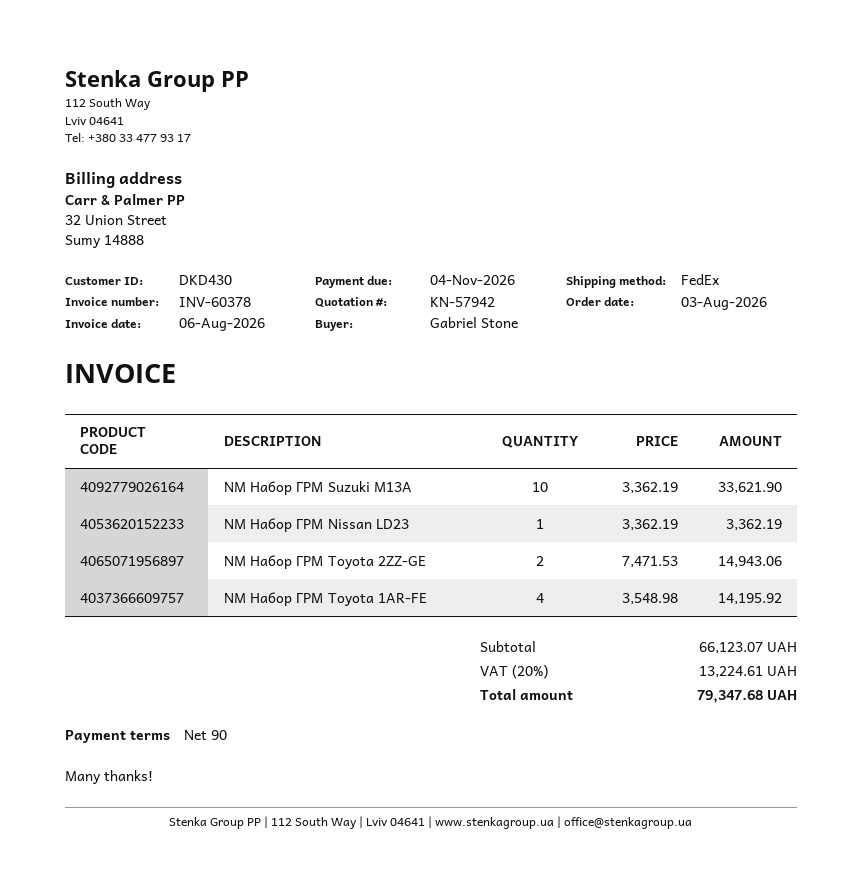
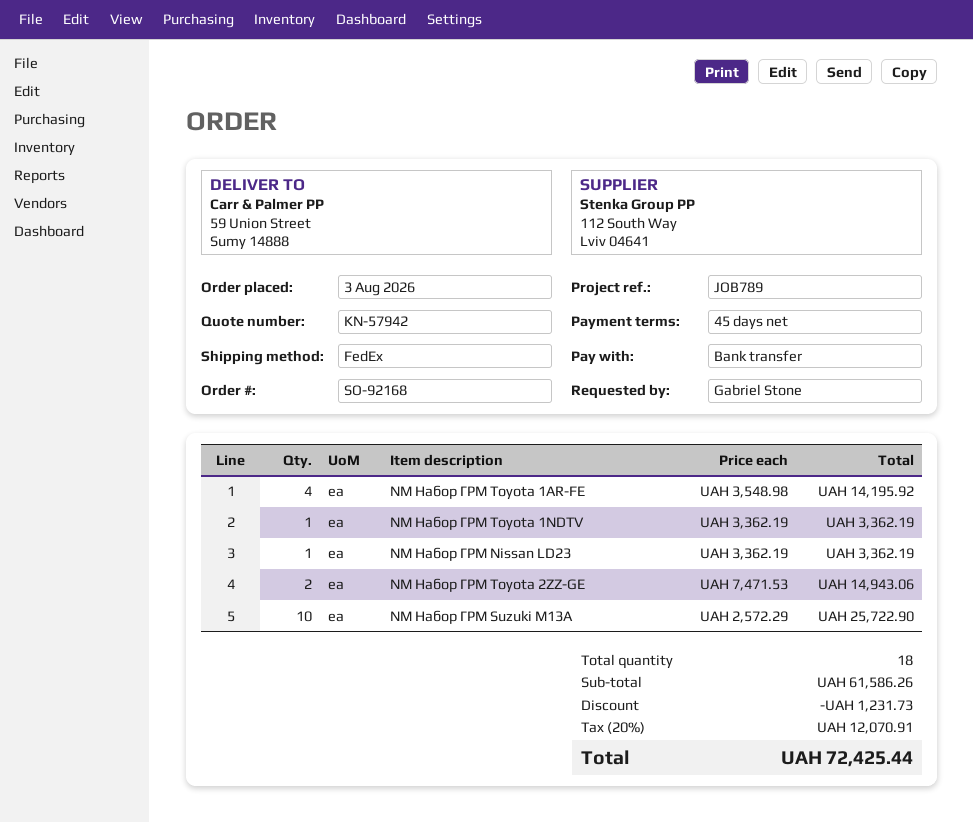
payment terms: 90 days -> 45 days
NM Набор ГРМ Suzuki M13A: 10 x 3362.19 = 33621.90 -> 10 x 2572.29 = 25722.90
NM Набор ГРМ Toyota 1NDTV: none -> 1 x 3362.19 = 3362.19
subtotal: 66123.07 -> 61586.26
discount: none -> 1231.73
tax: 20% = 13224.61 -> 20% = 12070.91
total: 79347.68 -> 72425.44

